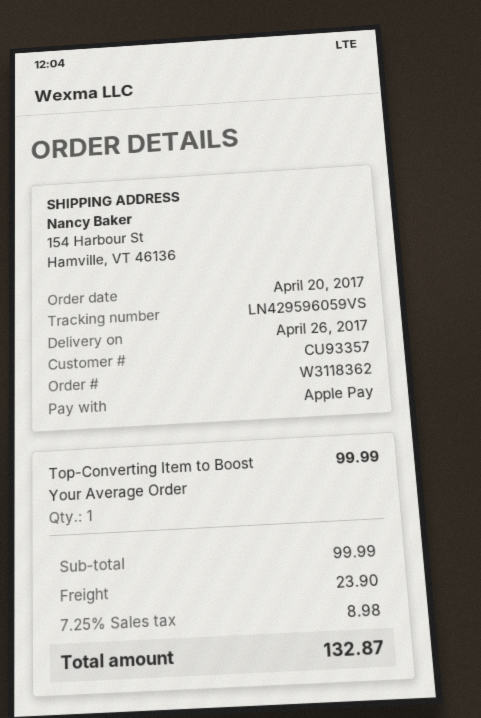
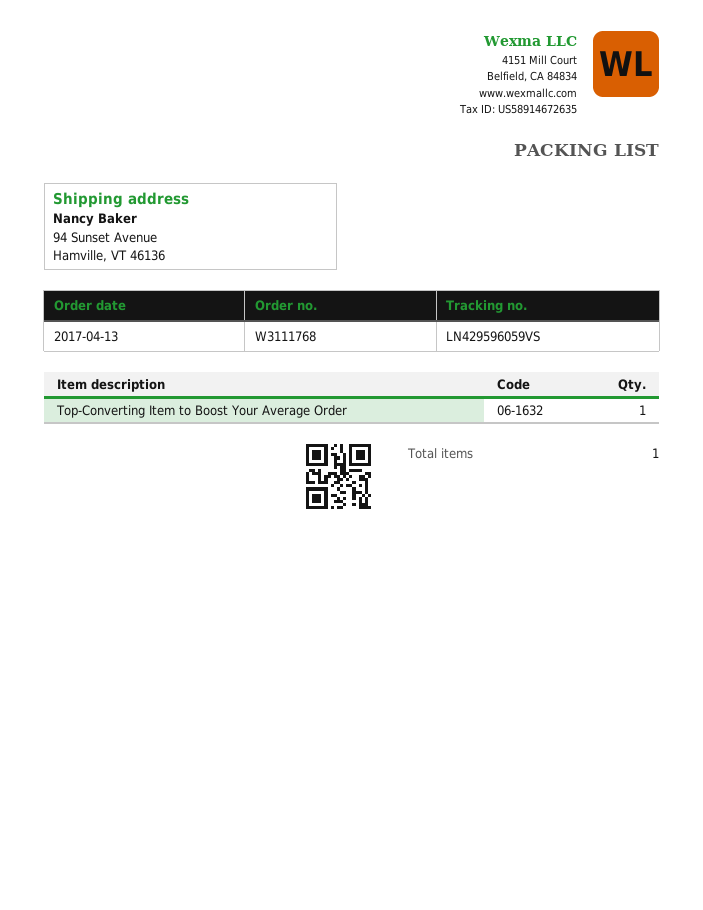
order number: W3118362 -> W3111768
order date: 2017-04-20 -> 2017-04-13
ship to: 154 Harbour St, Hamville, VT 46136 -> 94 Sunset Avenue, Hamville, VT 46136

